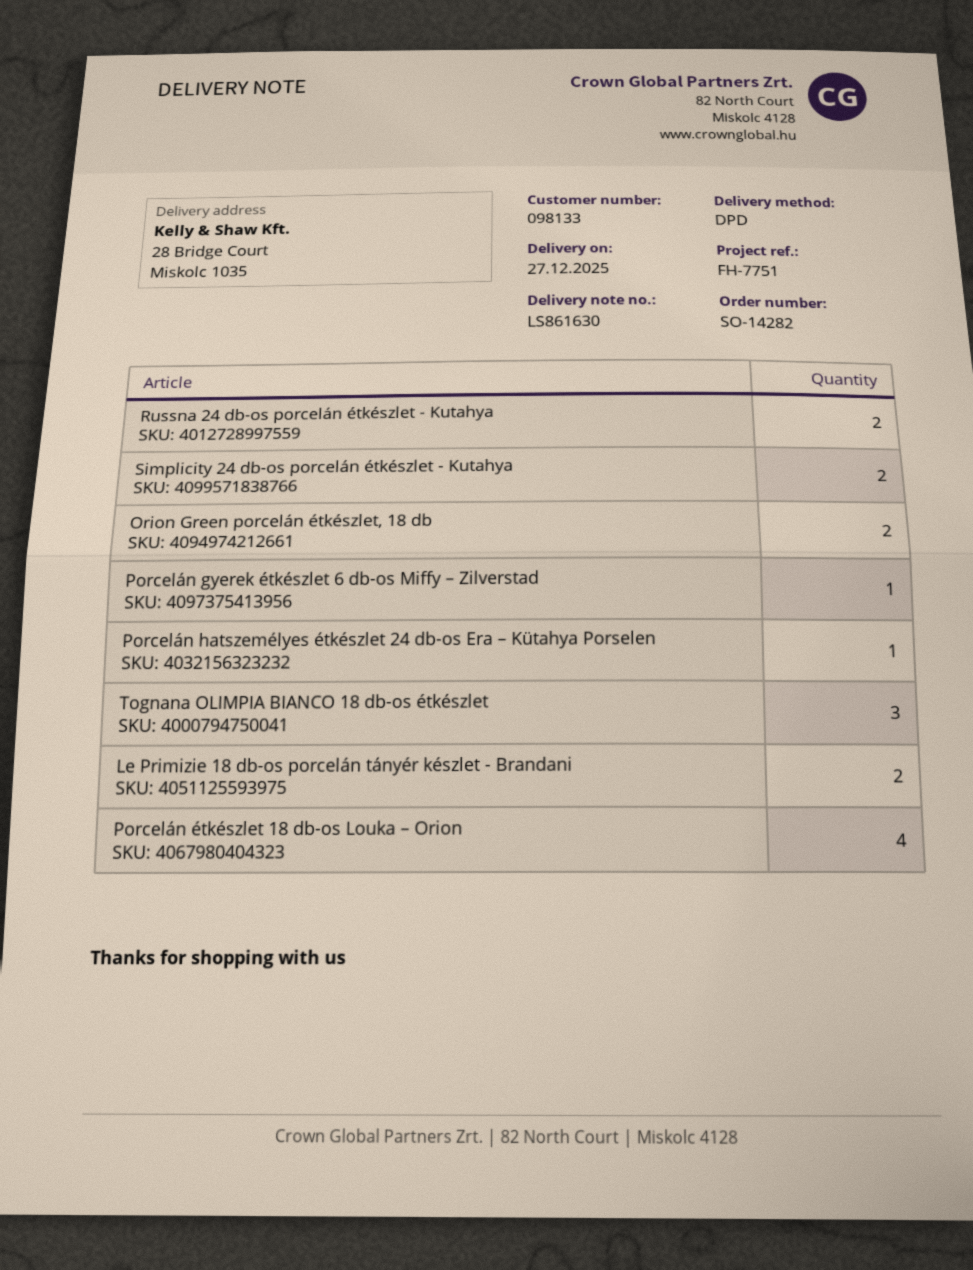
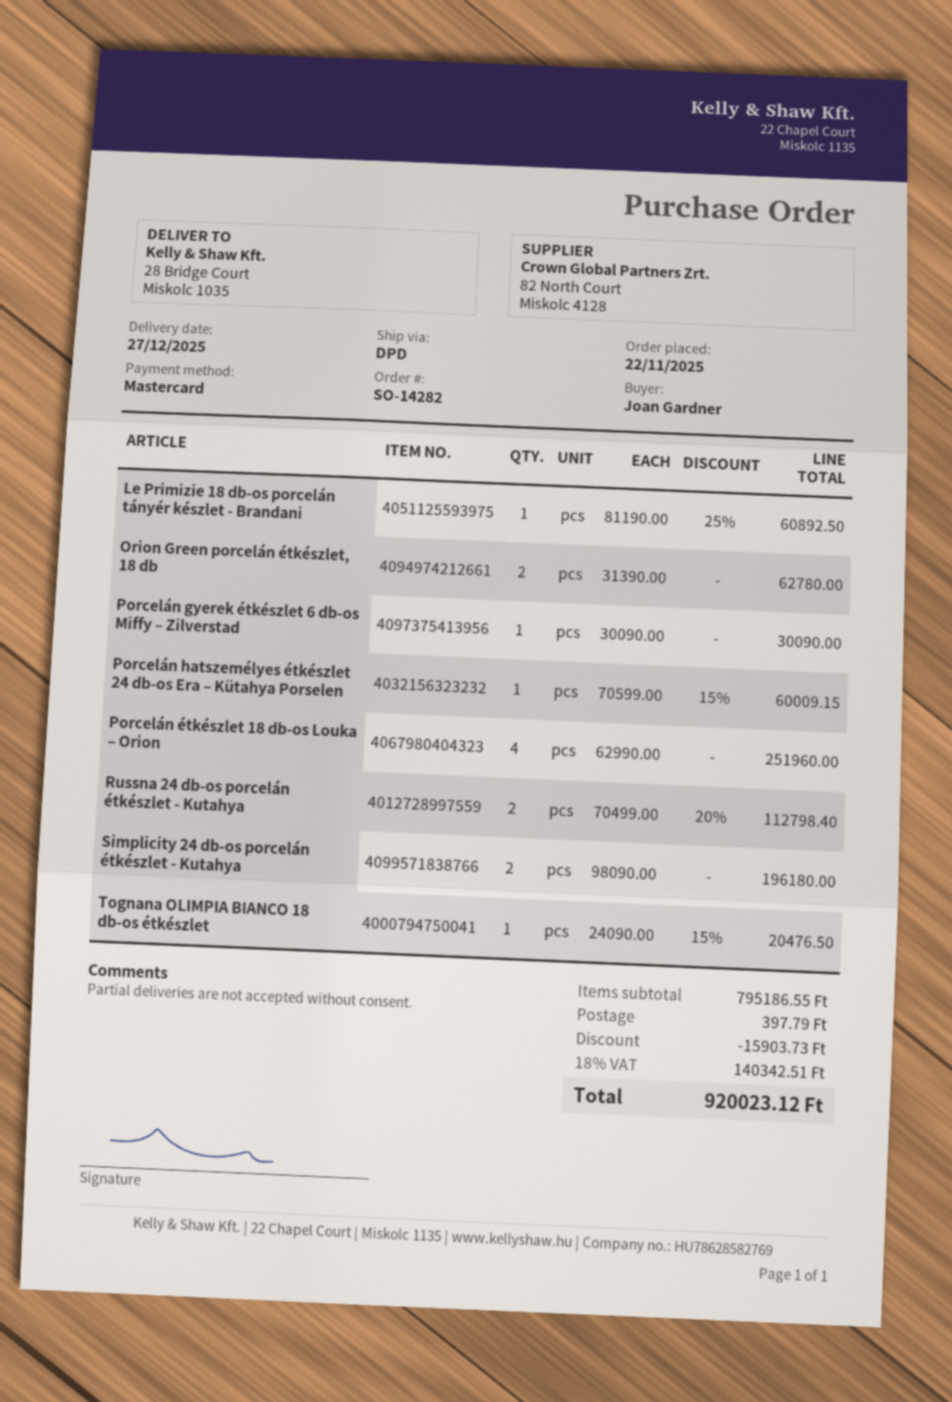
Tognana OLIMPIA BIANCO 18 db-os étkészlet: 3 -> 1
Le Primizie 18 db-os porcelán tányér készlet - Brandani: 2 -> 1

